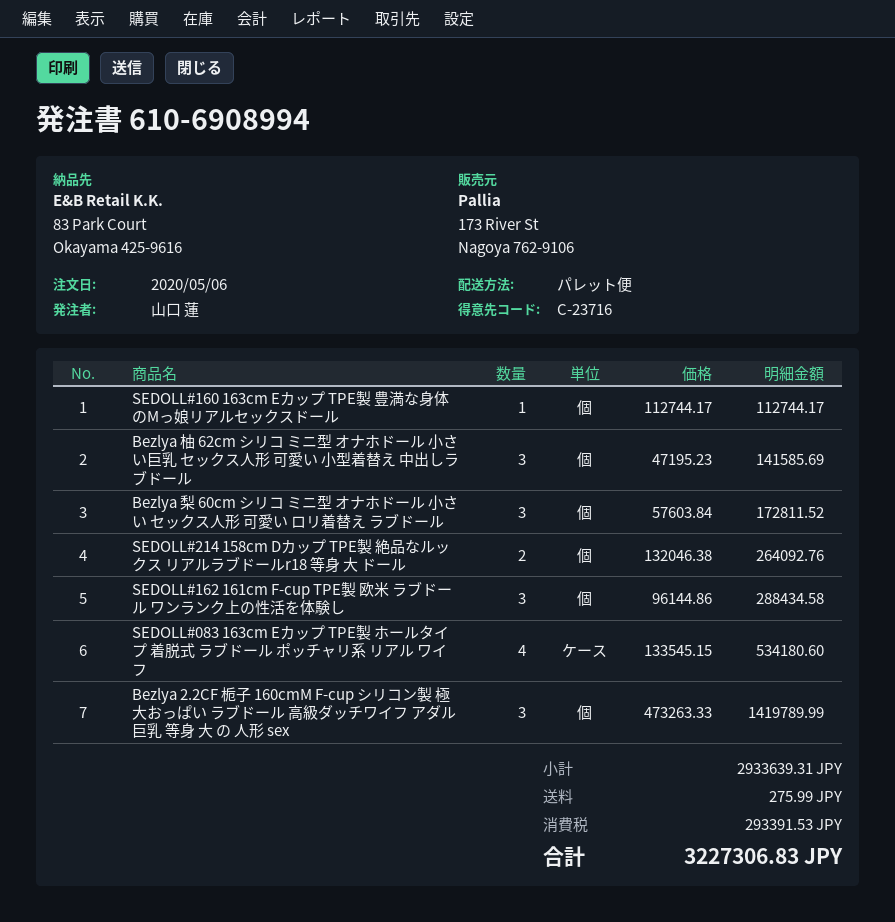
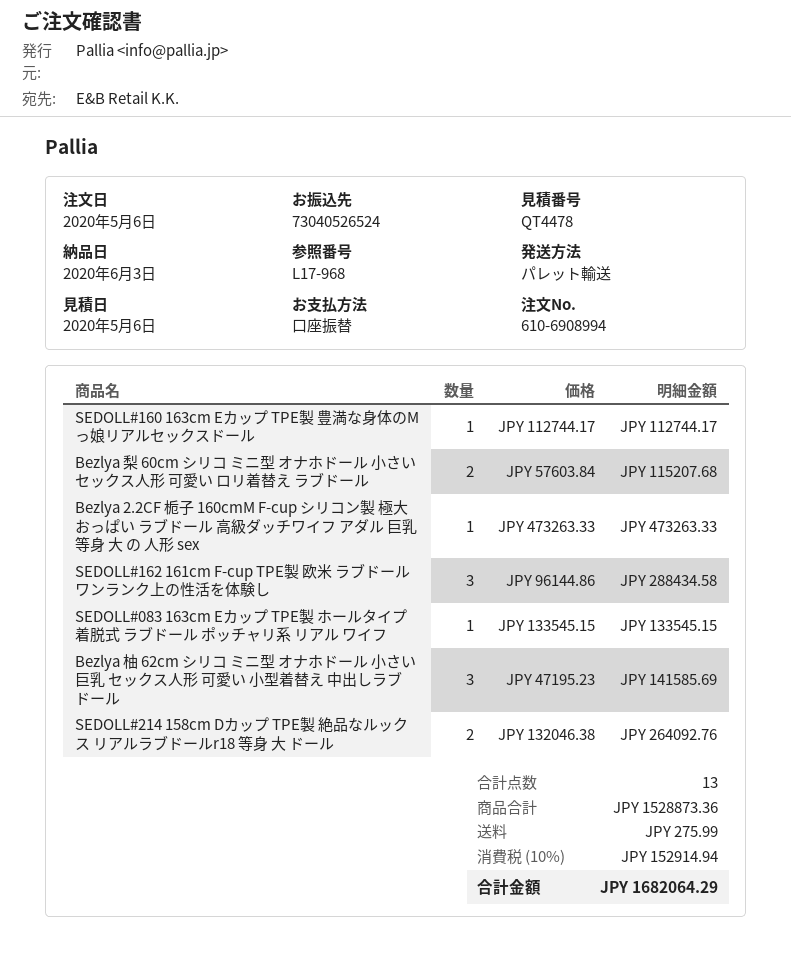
Bezlya 梨 60cm シリコ ミニ型 オナホドール 小さい セックス人形 可愛い ロリ着替え ラブドール: 3 x 57603.84 = 172811.52 -> 2 x 57603.84 = 115207.68
SEDOLL#083 163cm Eカップ TPE製 ホールタイプ 着脱式 ラブドール ポッチャリ系 リアル ワイフ: 4 x 133545.15 = 534180.60 -> 1 x 133545.15 = 133545.15
Bezlya 2.2CF 栀子 160cmM F-cup シリコン製 極大おっぱい ラブドール 高級ダッチワイフ アダル 巨乳 等身 大 の 人形 sex: 3 x 473263.33 = 1419789.99 -> 1 x 473263.33 = 473263.33
subtotal: 2933639.31 -> 1528873.36
tax: 293391.53 -> 152914.94
total: 3227306.83 -> 1682064.29

